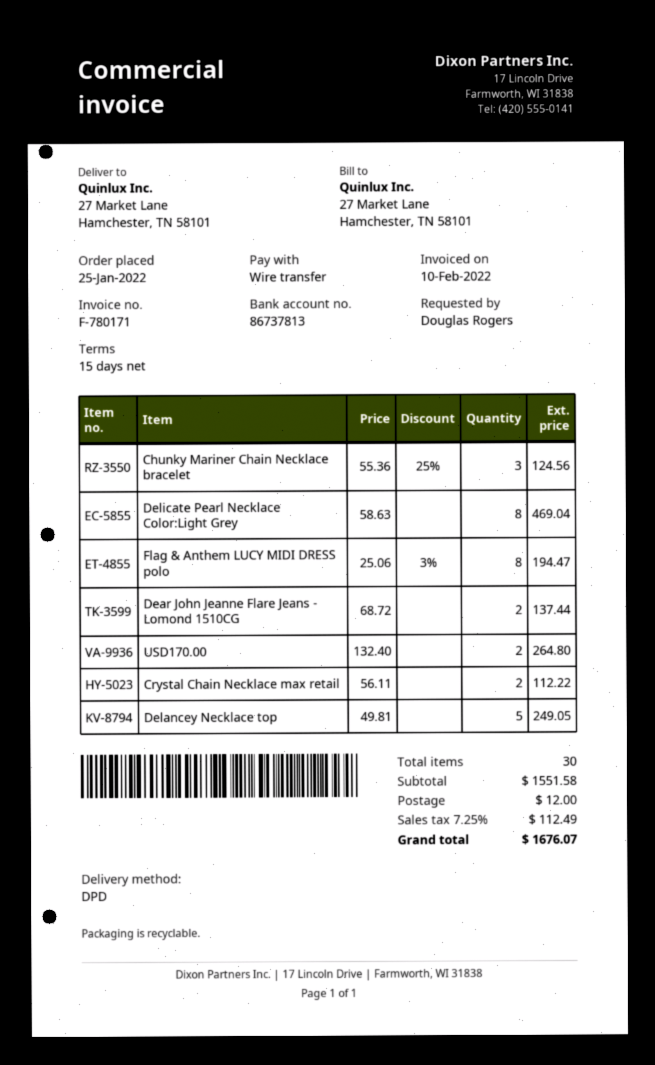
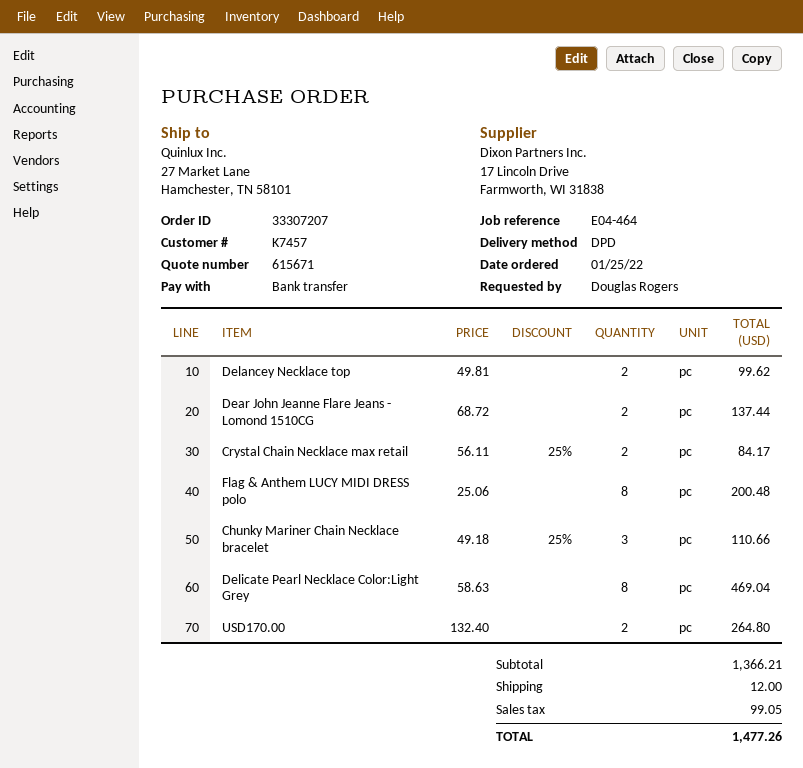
Chunky Mariner Chain Necklace bracelet: 3 x 55.36 - 25% = 124.56 -> 3 x 49.18 - 25% = 110.66
Flag & Anthem LUCY MIDI DRESS polo: 8 x 25.06 - 3% = 194.47 -> 8 x 25.06 = 200.48
Crystal Chain Necklace max retail: 2 x 56.11 = 112.22 -> 2 x 56.11 - 25% = 84.17
Delancey Necklace top: 5 x 49.81 = 249.05 -> 2 x 49.81 = 99.62
subtotal: 1551.58 -> 1366.21
tax: 112.49 -> 99.05
total: 1676.07 -> 1477.26

